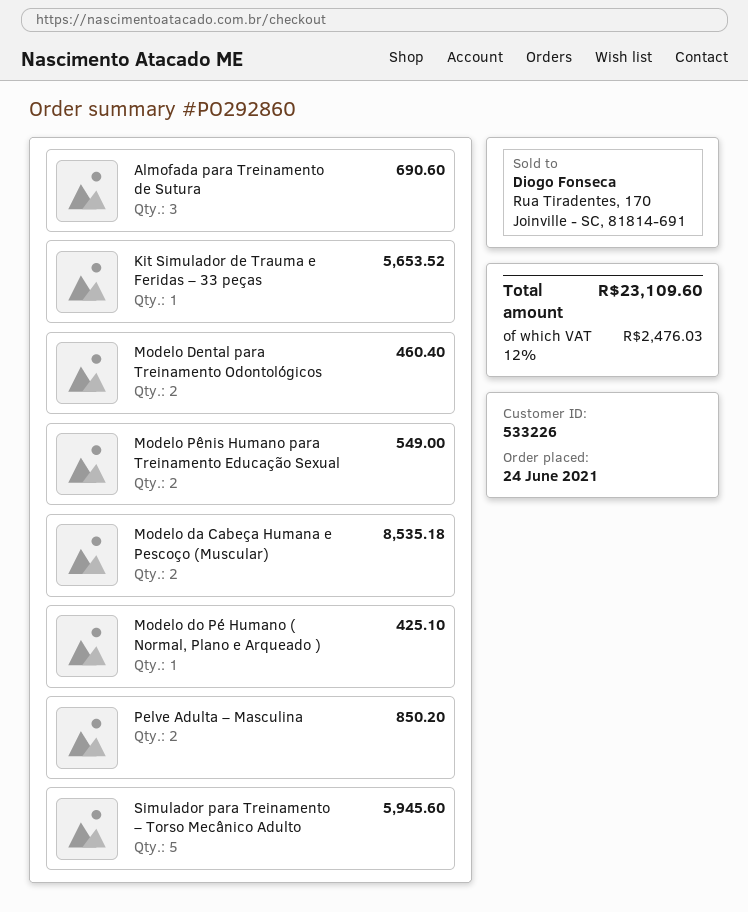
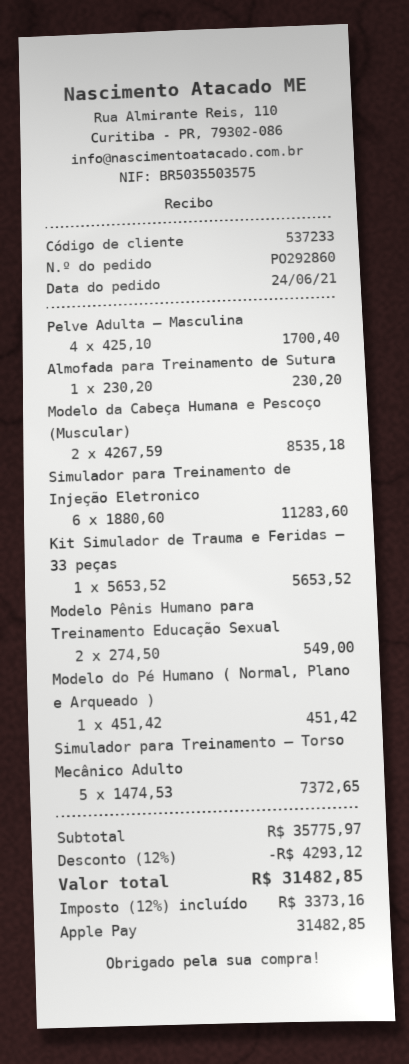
customer number: 533226 -> 537233
Almofada para Treinamento de Sutura: 3 for 690.60 -> 1 for 230.20
Modelo Dental para Treinamento Odontológicos: 2 for 460.40 -> none
Modelo do Pé Humano ( Normal, Plano e Arqueado ): 1 for 425.10 -> 1 for 451.42
Pelve Adulta – Masculina: 2 for 850.20 -> 4 for 1700.40
Simulador para Treinamento – Torso Mecânico Adulto: 5 for 5945.60 -> 5 for 7372.65
Simulador para Treinamento de Injeção Eletronico: none -> 6 for 11283.60
discount: none -> 12% = 4293.12
tax: 12% = 2476.03 -> 12% = 3373.16
total: 23109.60 -> 31482.85

